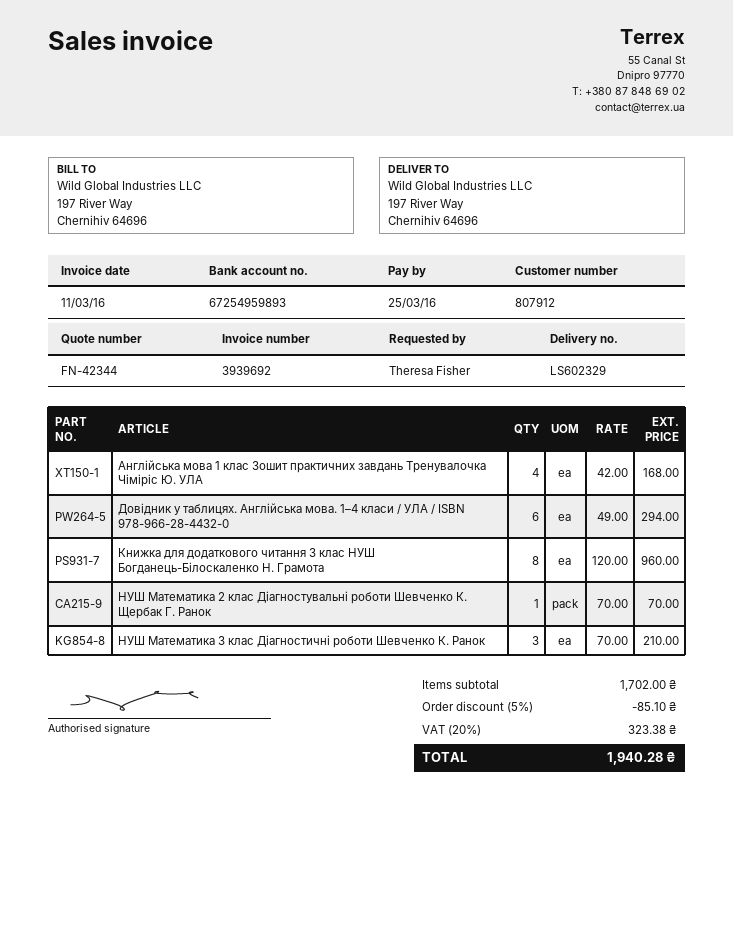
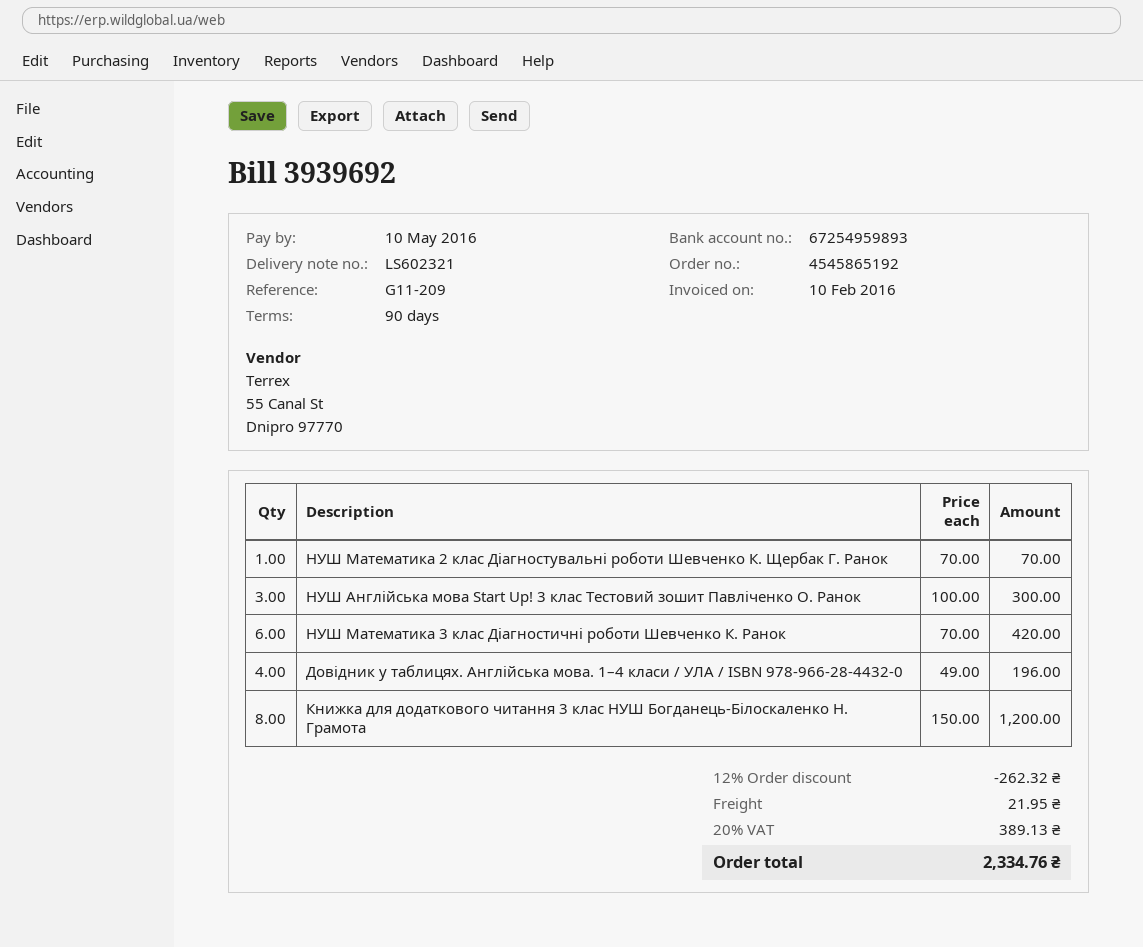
delivery note number: LS602329 -> LS602321
invoice date: 2016-03-11 -> 2016-02-10
due date: 2016-03-25 -> 2016-05-10
Англійська мова 1 клас Зошит практичних завдань Тренувалочка Чіміріс Ю. УЛА: 4 x 42.00 = 168.00 -> none
Довідник у таблицях. Англійська мова. 1–4 класи / УЛА / ISBN 978-966-28-4432-0: 6 x 49.00 = 294.00 -> 4 x 49.00 = 196.00
Книжка для додаткового читання 3 клас НУШ Богданець-Білоскаленко Н. Грамота: 8 x 120.00 = 960.00 -> 8 x 150.00 = 1200.00
НУШ Математика 3 клас Діагностичні роботи Шевченко К. Ранок: 3 x 70.00 = 210.00 -> 6 x 70.00 = 420.00
НУШ Англійська мова Start Up! 3 клас Тестовий зошит Павліченко О. Ранок: none -> 3 x 100.00 = 300.00
discount: 5% = 85.10 -> 12% = 262.32
shipping: none -> 21.95
tax: 20% = 323.38 -> 20% = 389.13
total: 1940.28 -> 2334.76

